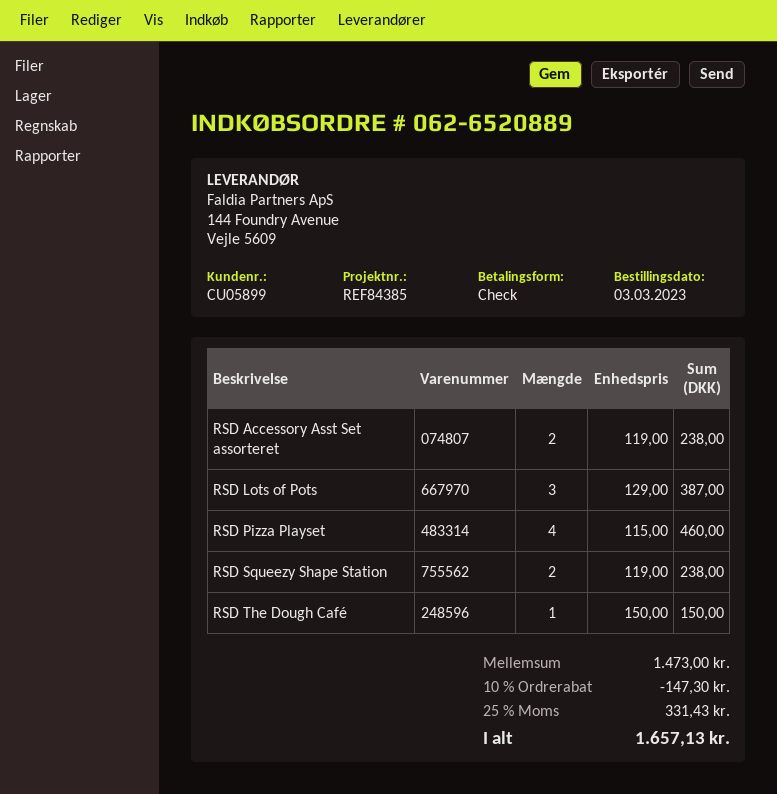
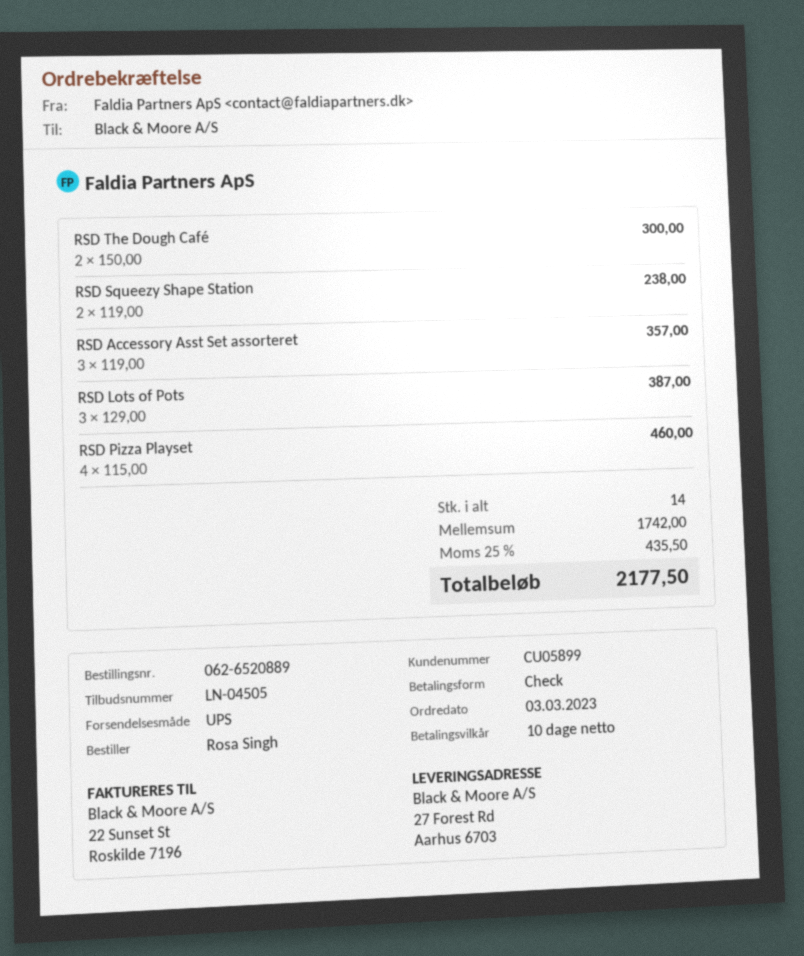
RSD Accessory Asst Set assorteret: 2 x 119.00 = 238.00 -> 3 x 119.00 = 357.00
RSD The Dough Café: 1 x 150.00 = 150.00 -> 2 x 150.00 = 300.00
subtotal: 1473.00 -> 1742.00
discount: 10% = 147.30 -> none
tax: 25% = 331.43 -> 25% = 435.50
total: 1657.13 -> 2177.50

